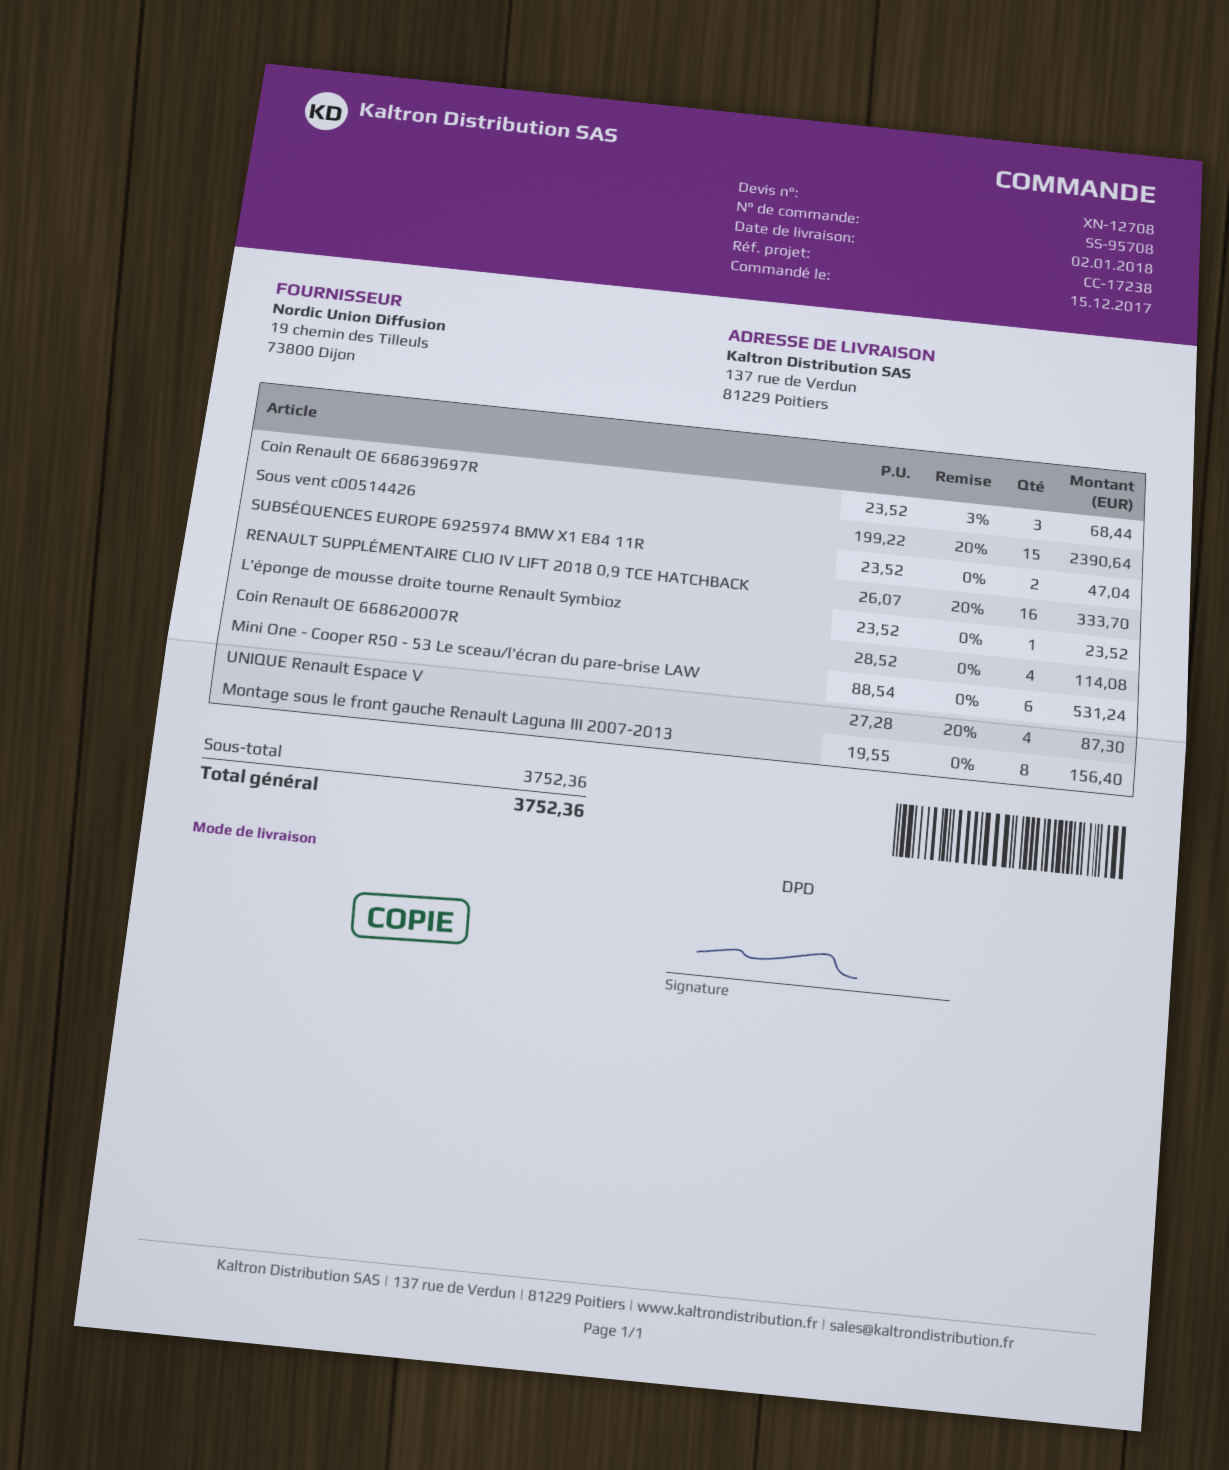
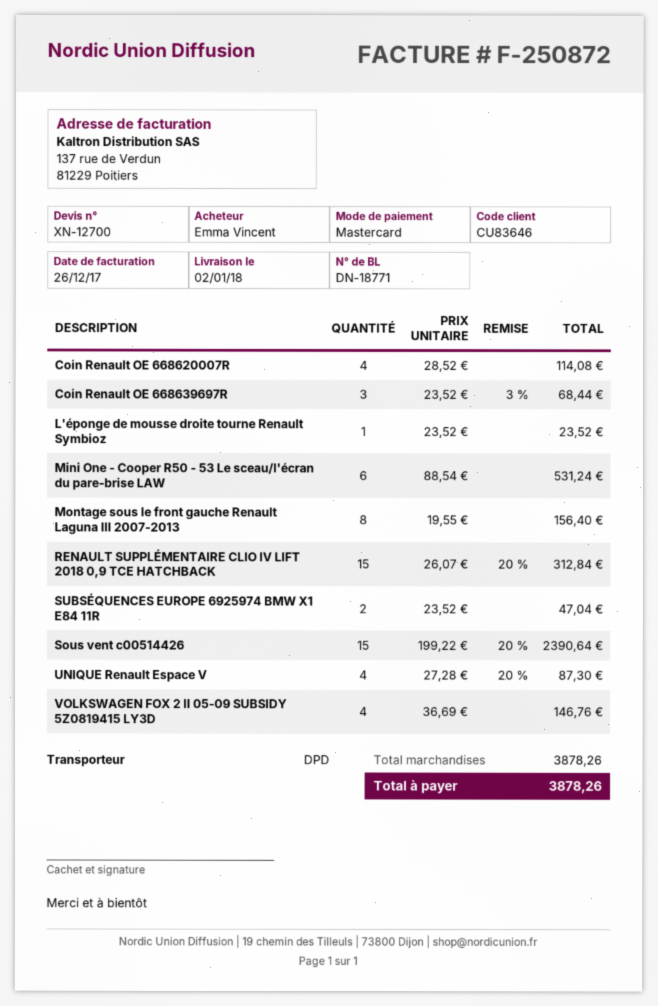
quote number: XN-12708 -> XN-12700
RENAULT SUPPLÉMENTAIRE CLIO IV LIFT 2018 0,9 TCE HATCHBACK: 16 x 26.07 - 20% = 333.70 -> 15 x 26.07 - 20% = 312.84
VOLKSWAGEN FOX 2 II 05-09 SUBSIDY 5Z0819415 LY3D: none -> 4 x 36.69 = 146.76
subtotal: 3752.36 -> 3878.26
total: 3752.36 -> 3878.26

